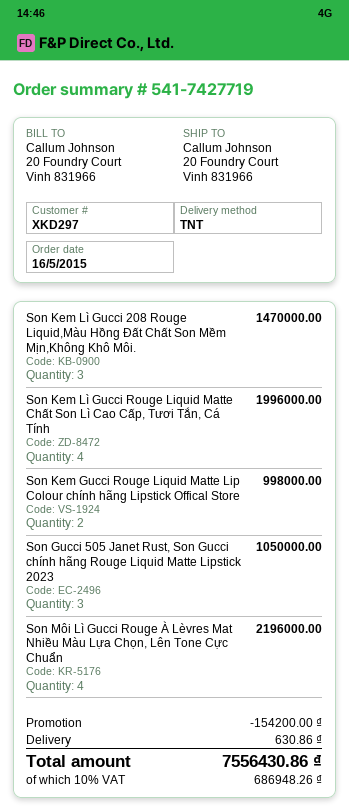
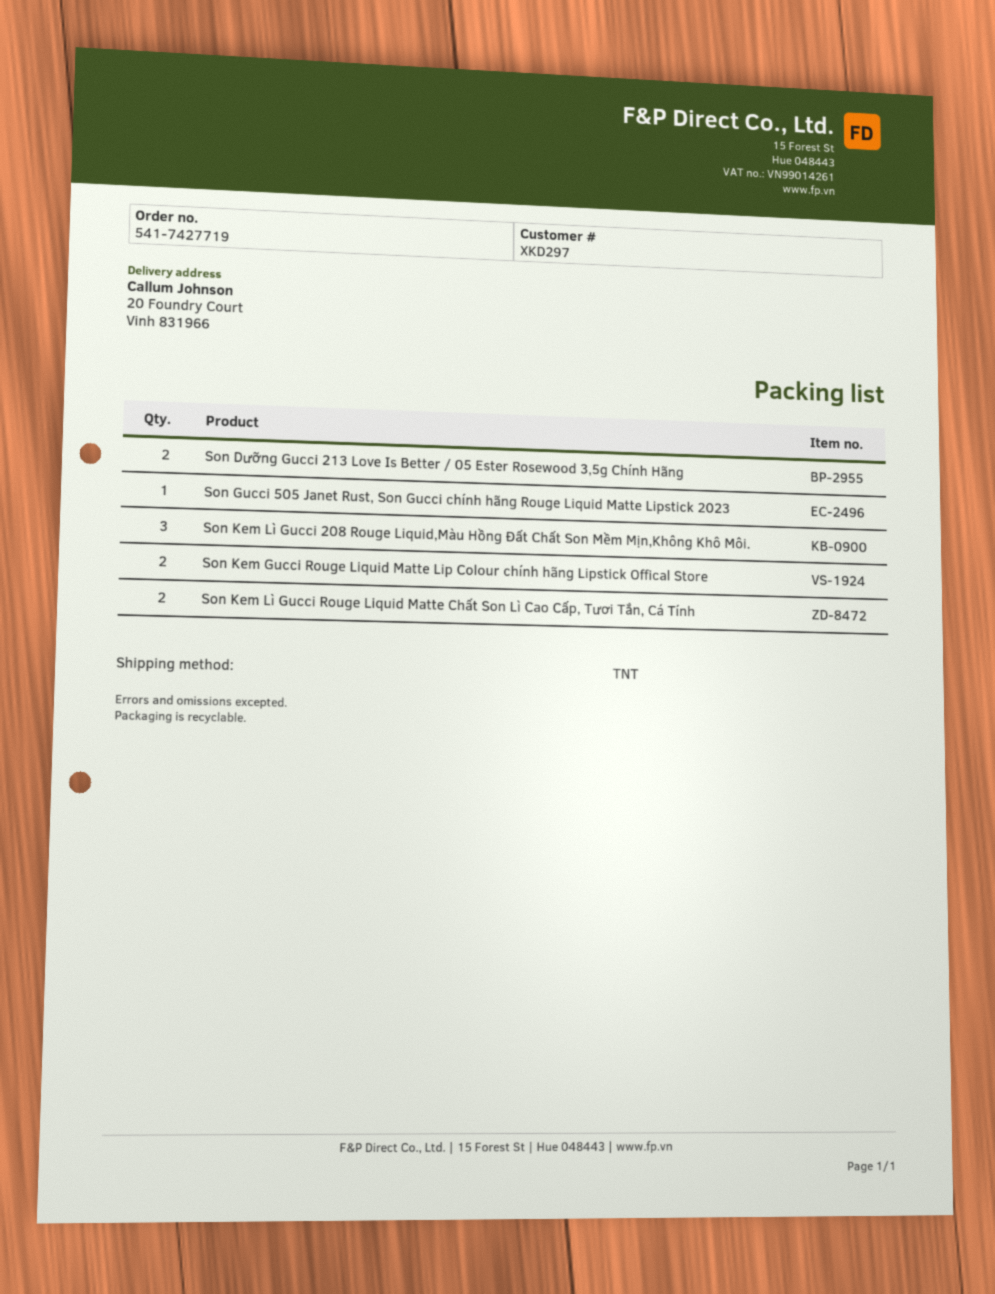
Son Kem Lì Gucci Rouge Liquid Matte Chất Son Lì Cao Cấp, Tươi Tắn, Cá Tính: 4 -> 2
Son Gucci 505 Janet Rust, Son Gucci chính hãng Rouge Liquid Matte Lipstick 2023: 3 -> 1
Son Môi Lì Gucci Rouge À Lèvres Mat Nhiều Màu Lựa Chọn, Lên Tone Cực Chuẩn: 4 -> none
Son Dưỡng Gucci 213 Love Is Better / 05 Ester Rosewood 3,5g Chính Hãng: none -> 2

